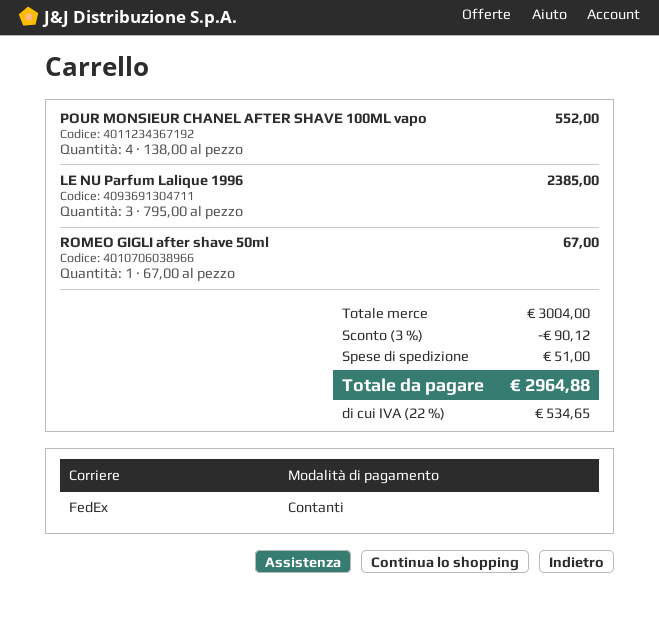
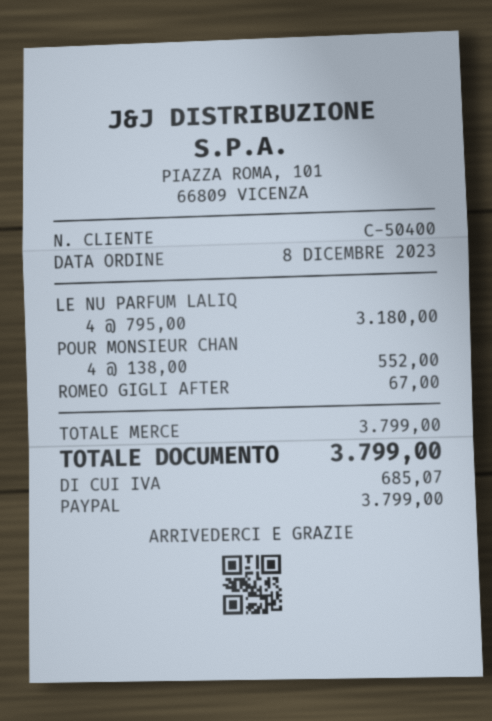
payment method: cash -> PayPal
LE NU Parfum Lalique 1996: 3 x 795.00 = 2385.00 -> 4 x 795.00 = 3180.00
subtotal: 3004.00 -> 3799.00
discount: 3% = 90.12 -> none
shipping: 51.00 -> none
tax: 534.65 -> 685.07
total: 2964.88 -> 3799.00

